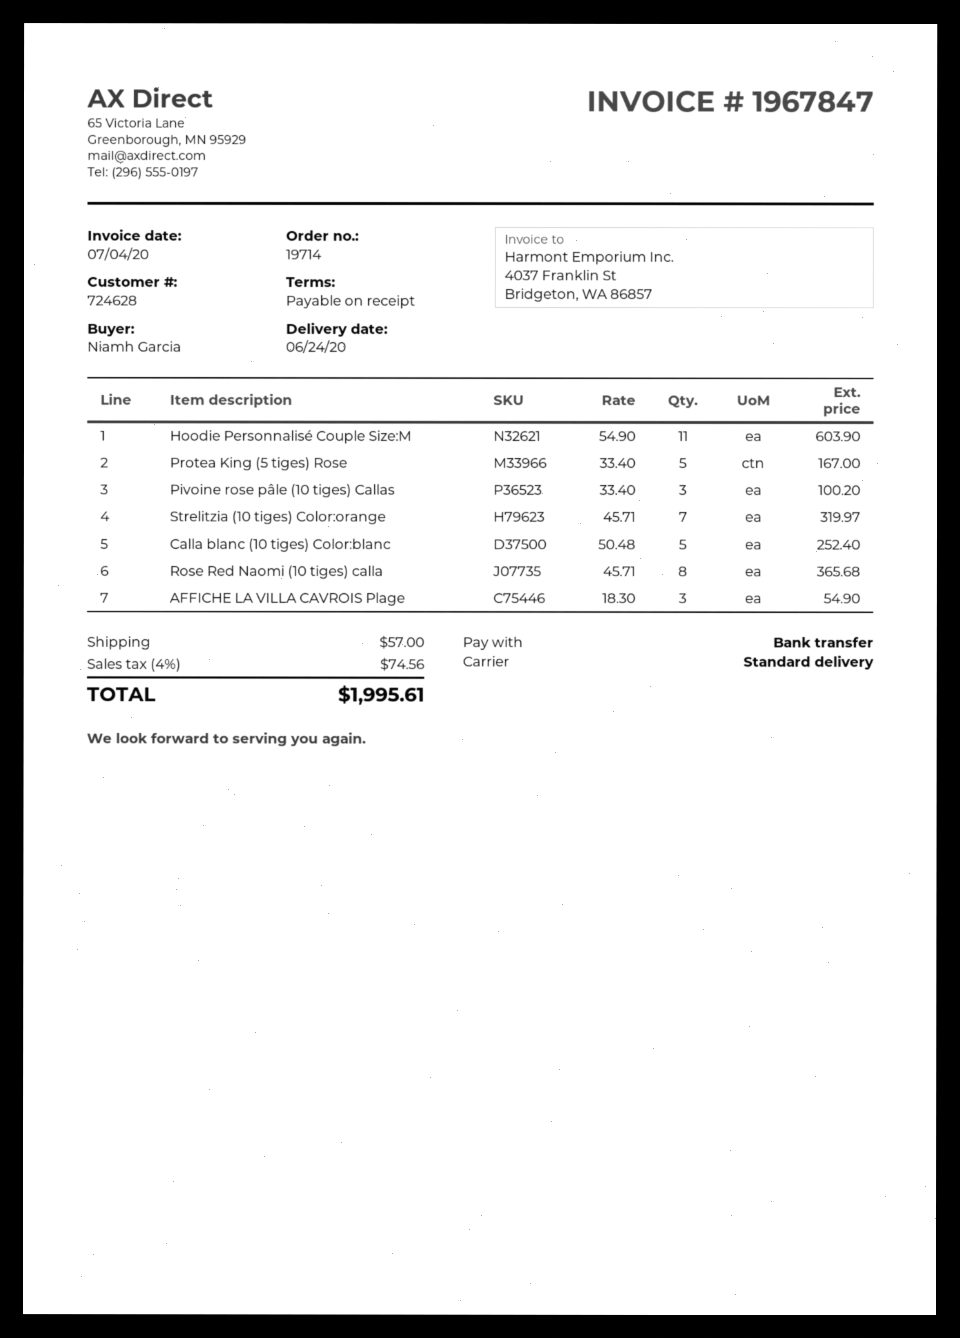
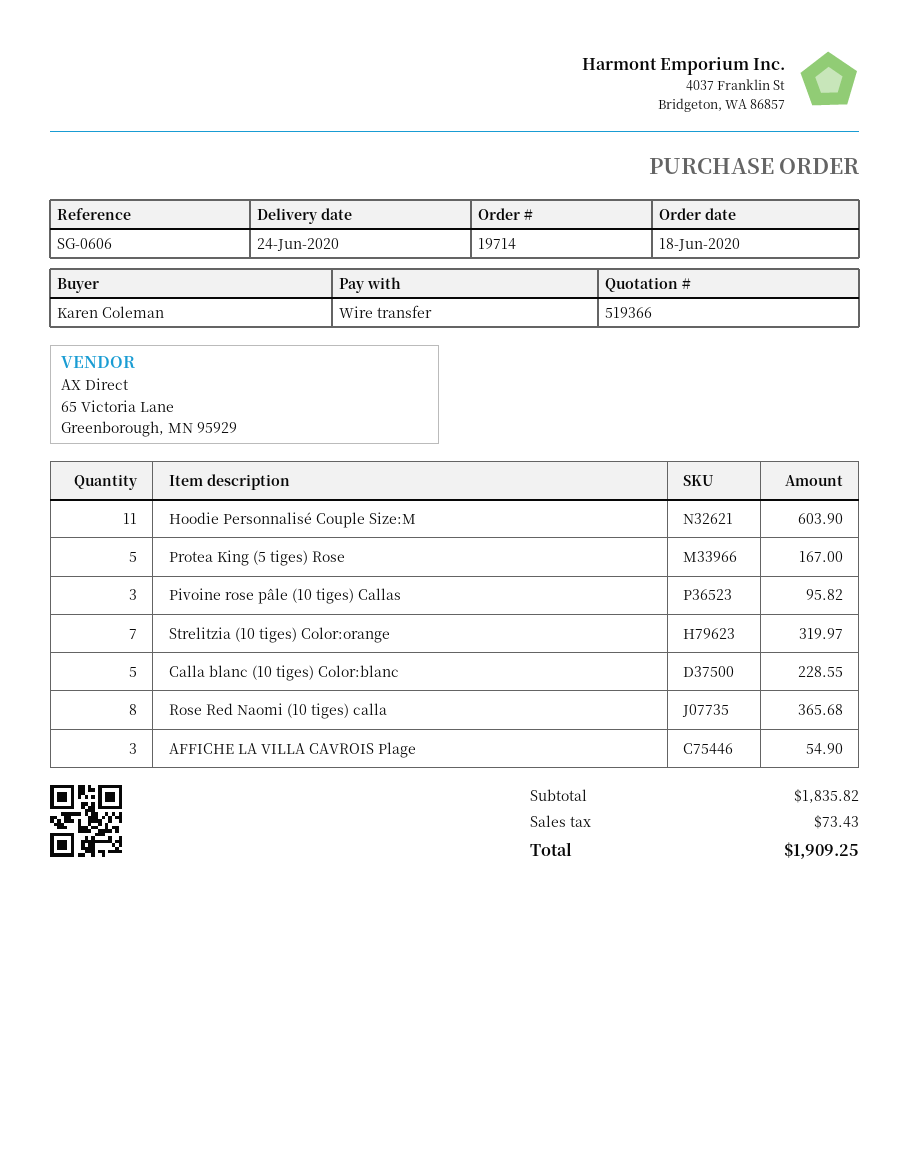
ordered by: Niamh Garcia -> Karen Coleman
Pivoine rose pâle (10 tiges) Callas: 3 for 100.20 -> 3 for 95.82
Calla blanc (10 tiges) Color:blanc: 5 for 252.40 -> 5 for 228.55
shipping: 57.00 -> none
tax: 74.56 -> 73.43
total: 1995.61 -> 1909.25

